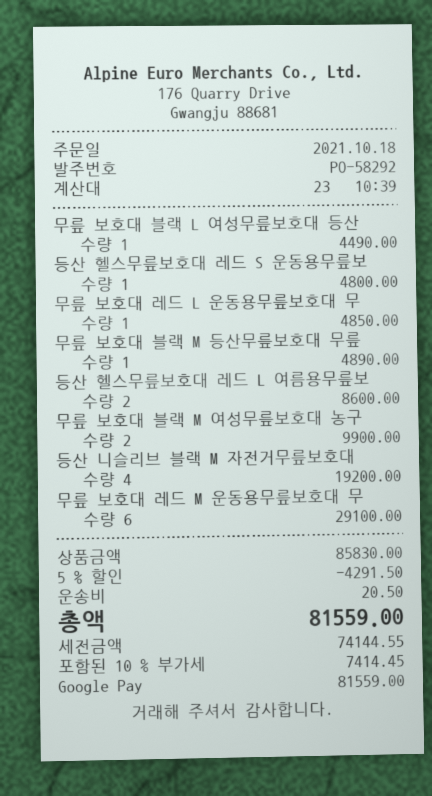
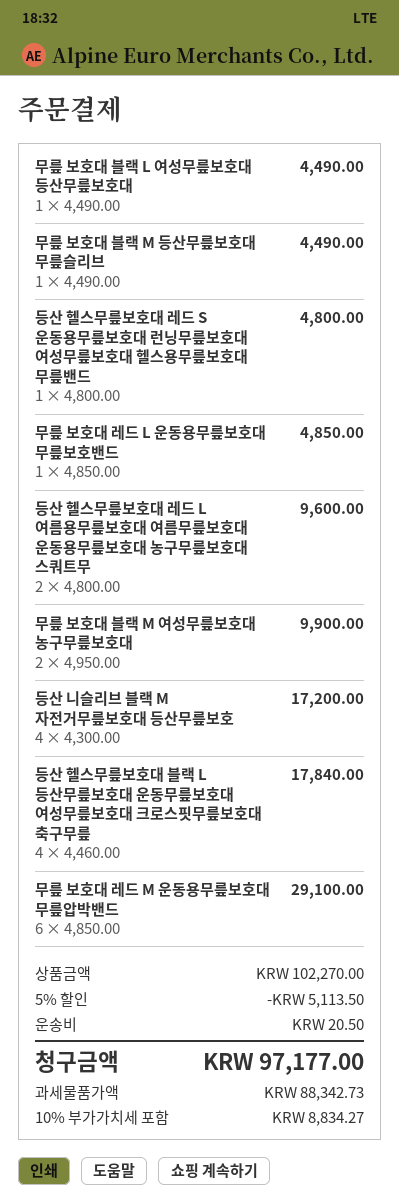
무릎 보호대 블랙 M 등산무릎보호대 무릎: 1 for 4890.00 -> 1 for 4490.00
등산 헬스무릎보호대 레드 L 여름용무릎보: 2 for 8600.00 -> 2 for 9600.00
등산 니슬리브 블랙 M 자전거무릎보호대: 4 for 19200.00 -> 4 for 17200.00
등산 헬스무릎보호대 블랙 L 등산무릎보호대 운동무릎보호대 여성무릎보호대 크로스핏무릎보호대 축구무릎: none -> 4 for 17840.00
subtotal: 85830.00 -> 102270.00
discount: 5% = 4291.50 -> 5% = 5113.50
net: 74144.55 -> 88342.73
tax: 10% = 7414.45 -> 10% = 8834.27
total: 81559.00 -> 97177.00

